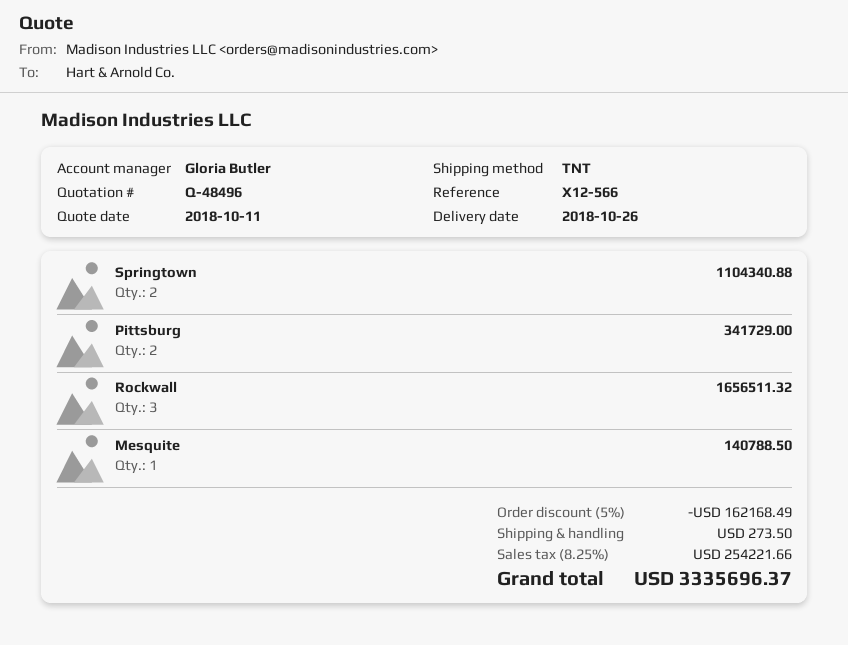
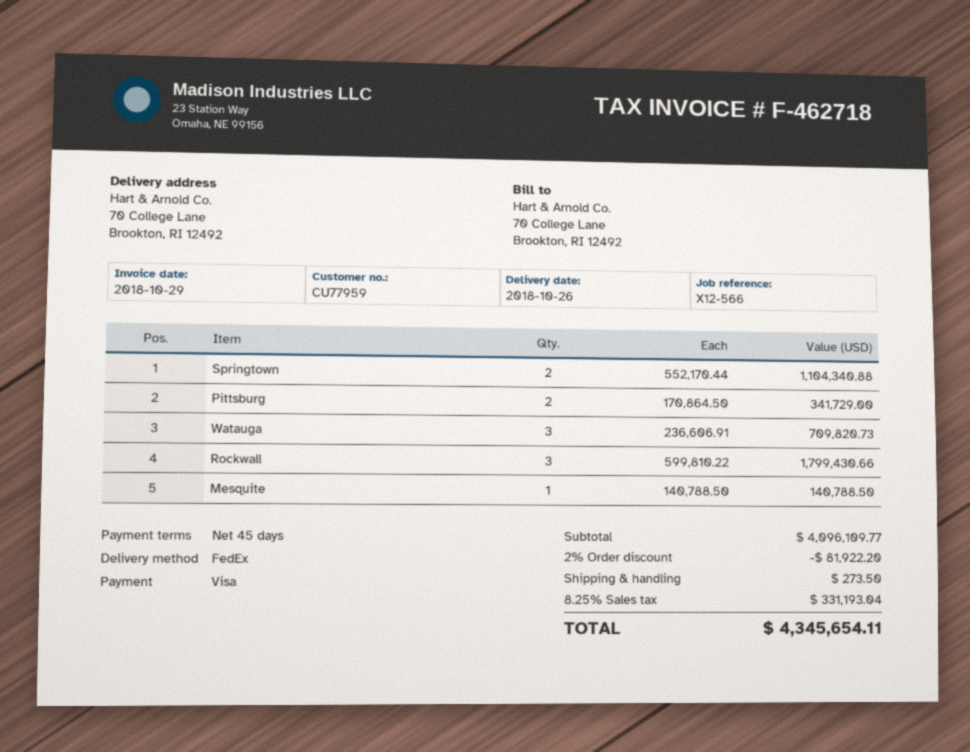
shipping method: TNT -> FedEx
Rockwall: 3 for 1656511.32 -> 3 for 1799430.66
Watauga: none -> 3 for 709820.73
discount: 5% = 162168.49 -> 2% = 81922.20
tax: 8.25% = 254221.66 -> 8.25% = 331193.04
total: 3335696.37 -> 4345654.11

